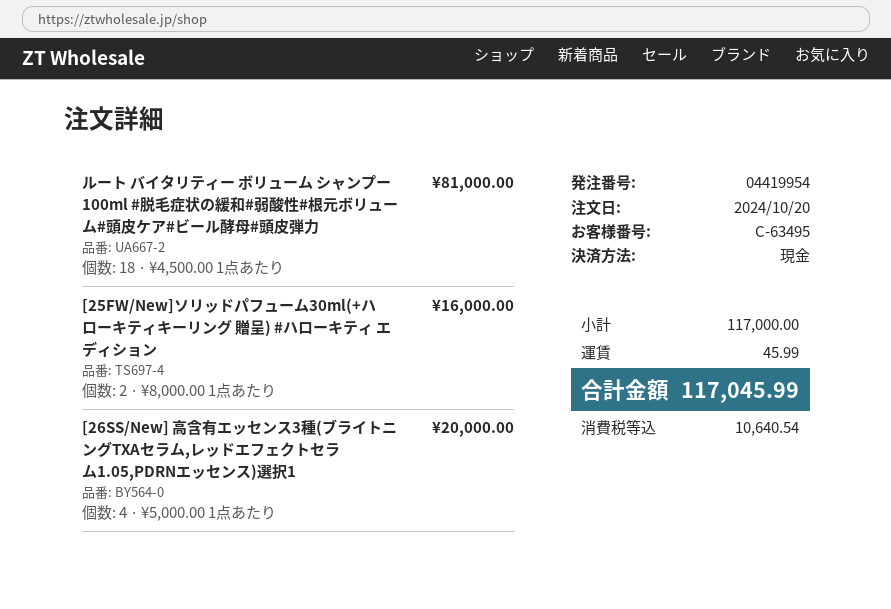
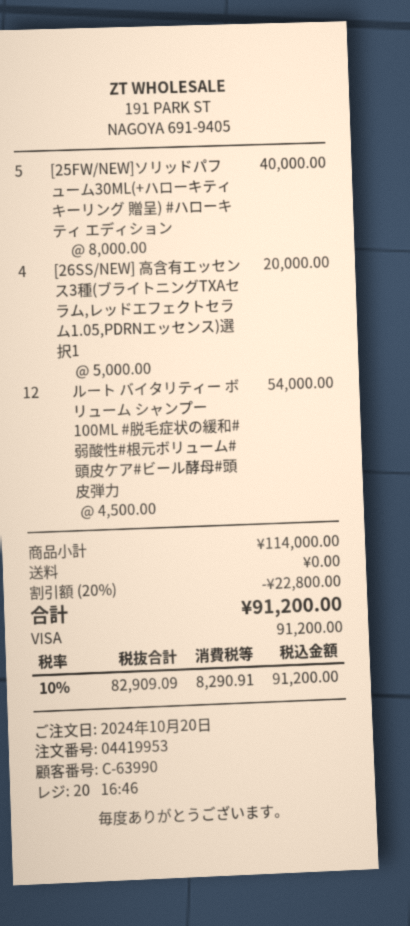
order number: 04419954 -> 04419953
customer number: C-63495 -> C-63990
payment method: cash -> Visa
ルート バイタリティー ボリューム シャンプー 100ml #脱毛症状の緩和#弱酸性#根元ボリューム#頭皮ケア#ビール酵母#頭皮弾力: 18 x 4500.00 = 81000.00 -> 12 x 4500.00 = 54000.00
[25FW/New]ソリッドパフューム30ml(+ハローキティキーリング 贈呈) #ハローキティ エディション: 2 x 8000.00 = 16000.00 -> 5 x 8000.00 = 40000.00
subtotal: 117000.00 -> 114000.00
discount: none -> 20% = 22800.00
shipping: 45.99 -> 0.00
tax: 10640.54 -> 8290.91
total: 117045.99 -> 91200.00

